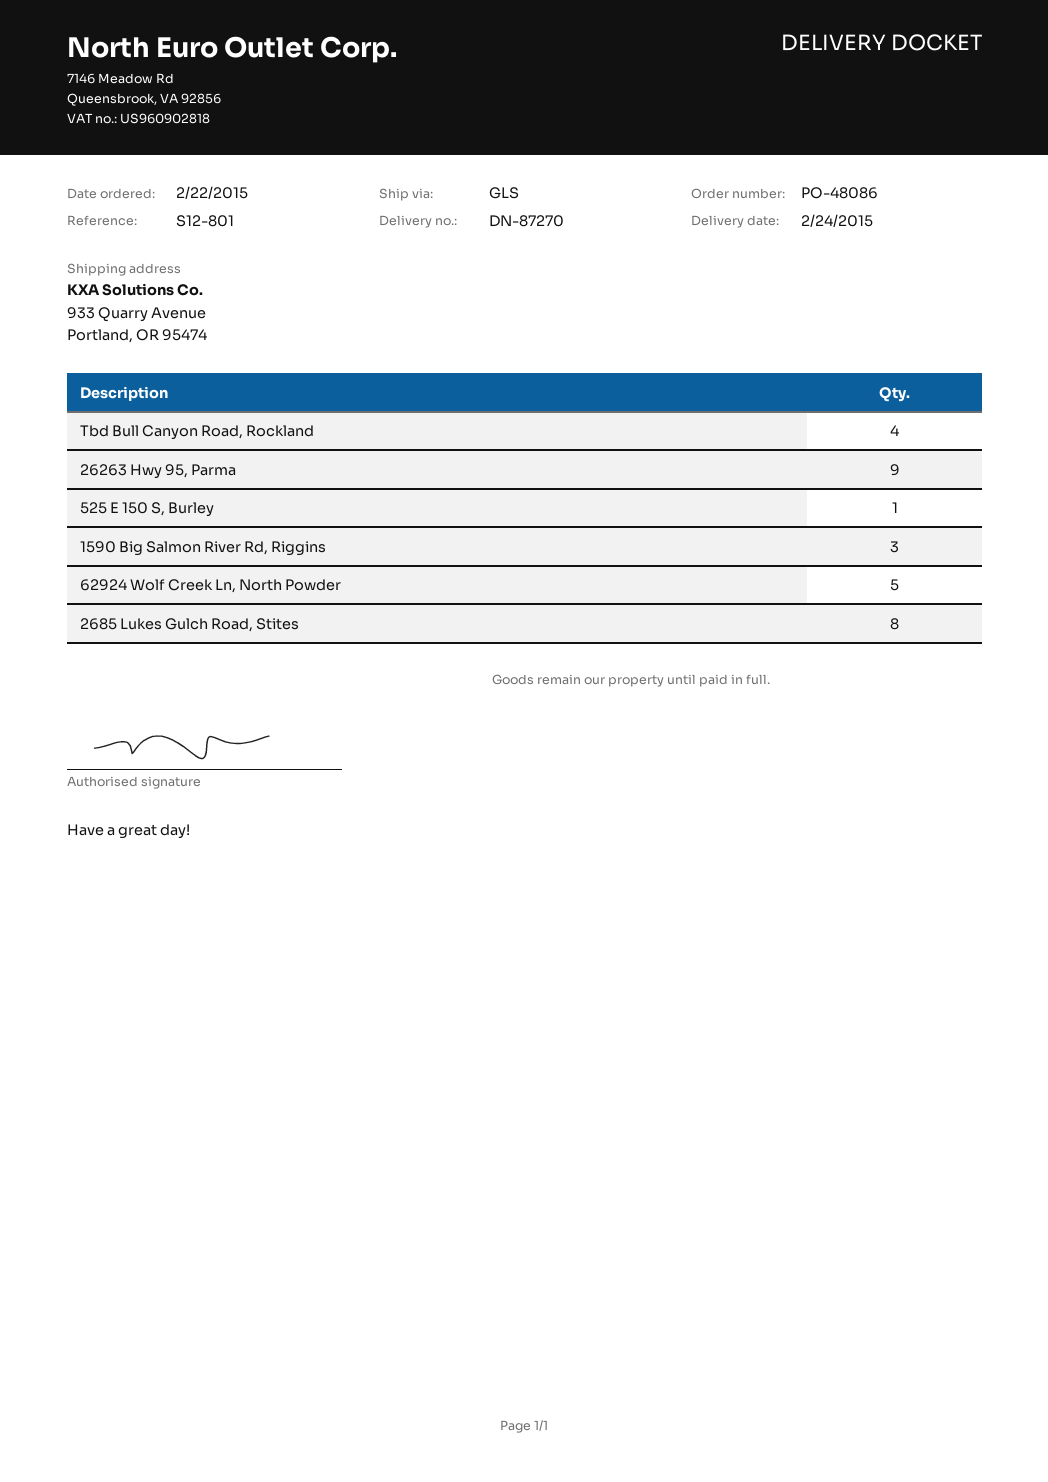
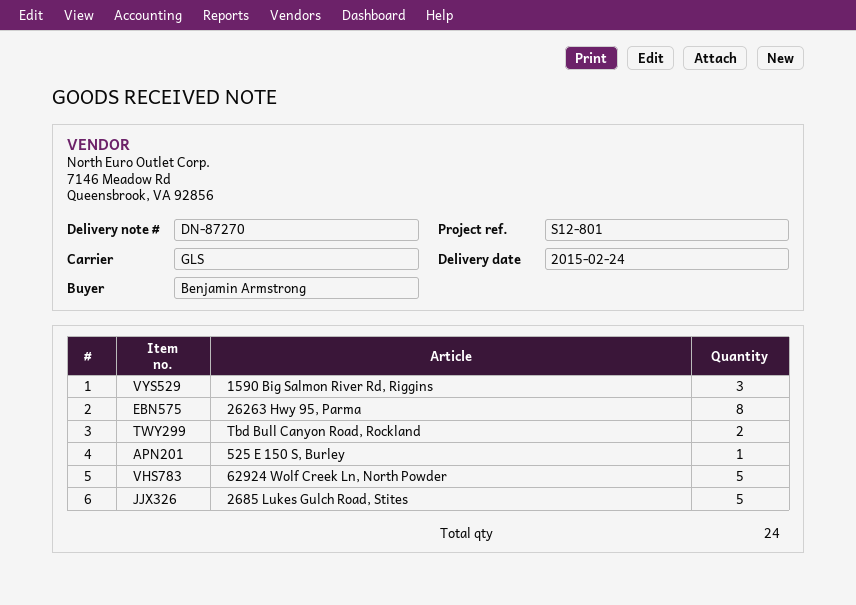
Tbd Bull Canyon Road, Rockland: 4 -> 2
26263 Hwy 95, Parma: 9 -> 8
2685 Lukes Gulch Road, Stites: 8 -> 5

